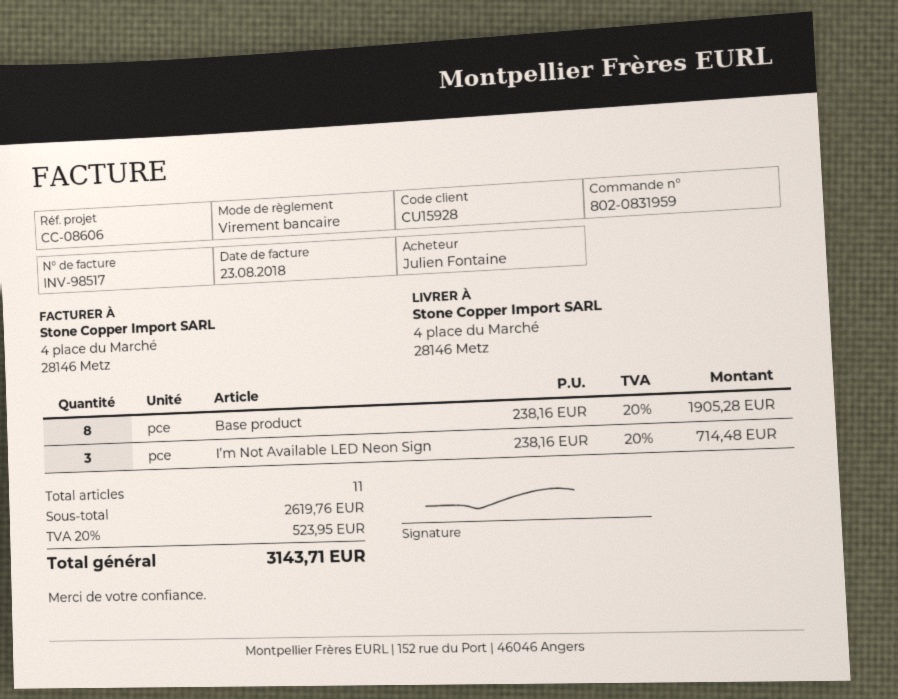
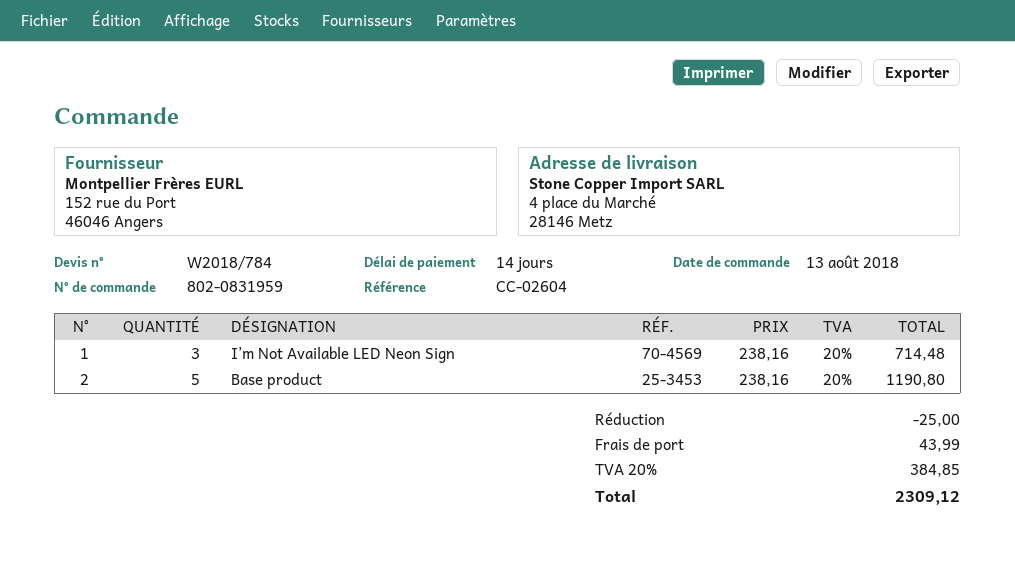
reference: CC-08606 -> CC-02604
Base product: 8 x 238.16 = 1905.28 -> 5 x 238.16 = 1190.80
discount: none -> 25.00
shipping: none -> 43.99
tax: 20% = 523.95 -> 20% = 384.85
total: 3143.71 -> 2309.12

